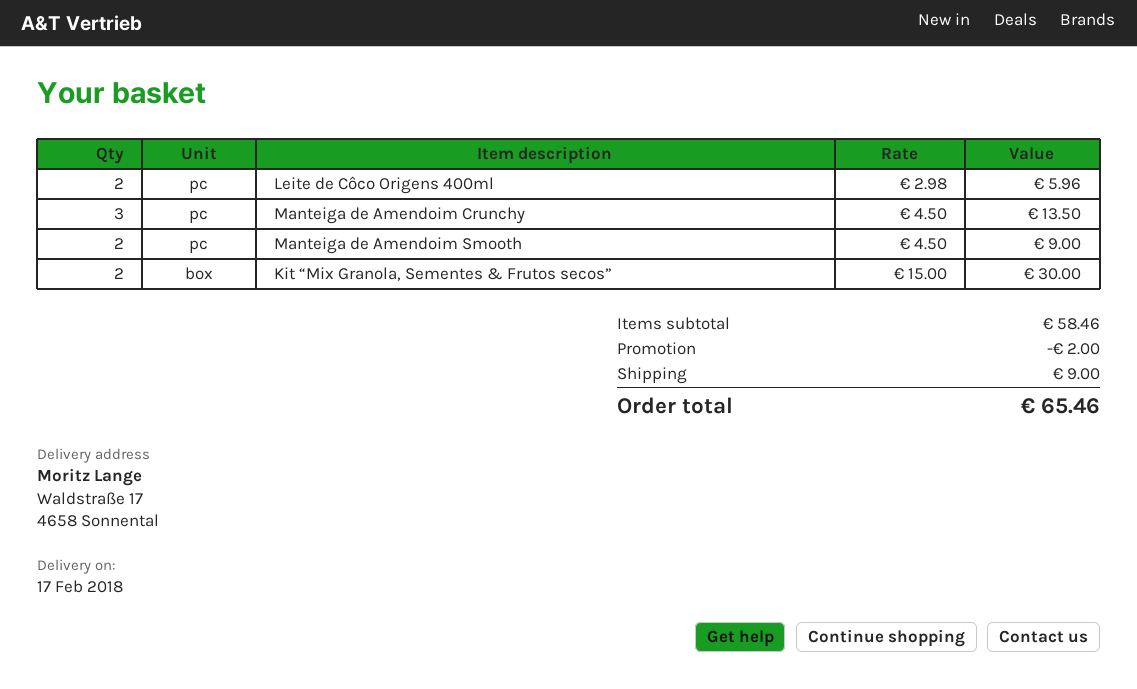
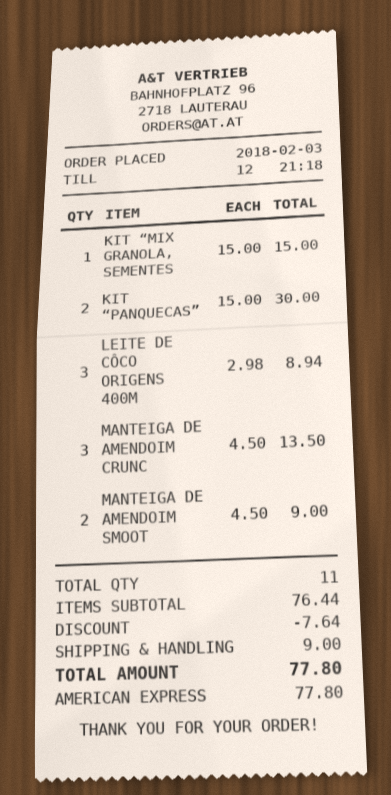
Leite de Côco Origens 400ml: 2 x 2.98 = 5.96 -> 3 x 2.98 = 8.94
Kit “Mix Granola, Sementes & Frutos secos”: 2 x 15.00 = 30.00 -> 1 x 15.00 = 15.00
KIT “PANQUECAS”: none -> 2 x 15.00 = 30.00
subtotal: 58.46 -> 76.44
discount: 2.00 -> 7.64
total: 65.46 -> 77.80

